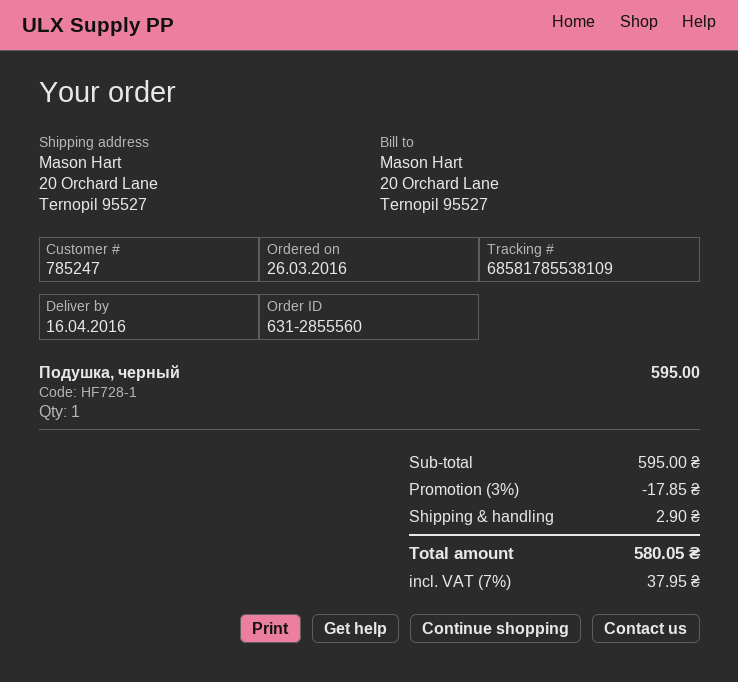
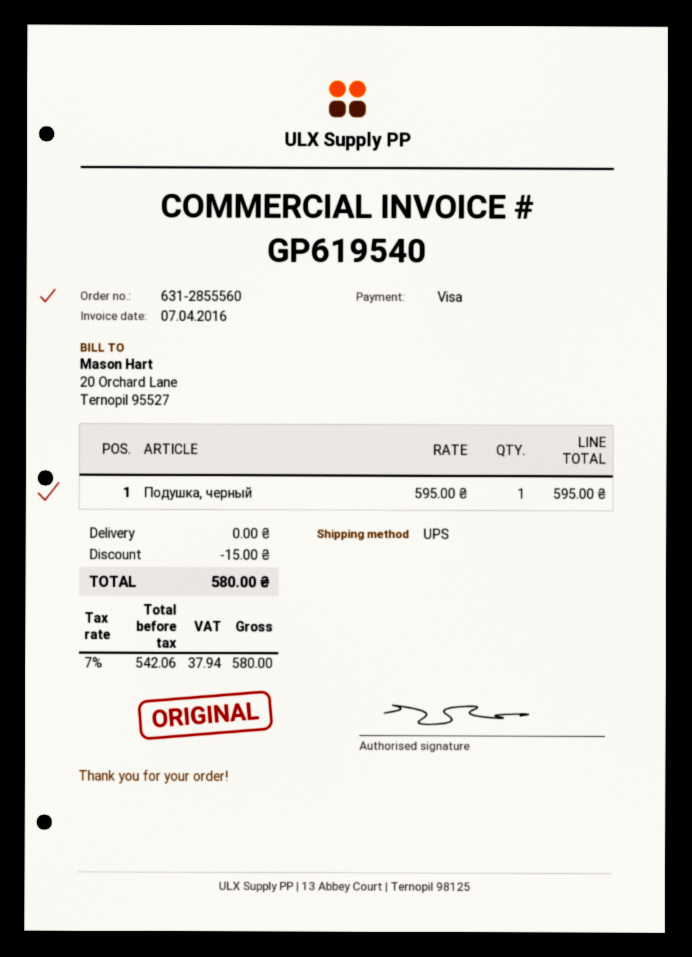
discount: 17.85 -> 15.00
shipping: 2.90 -> 0.00
tax: 7% = 37.95 -> 7% = 37.94
total: 580.05 -> 580.00

